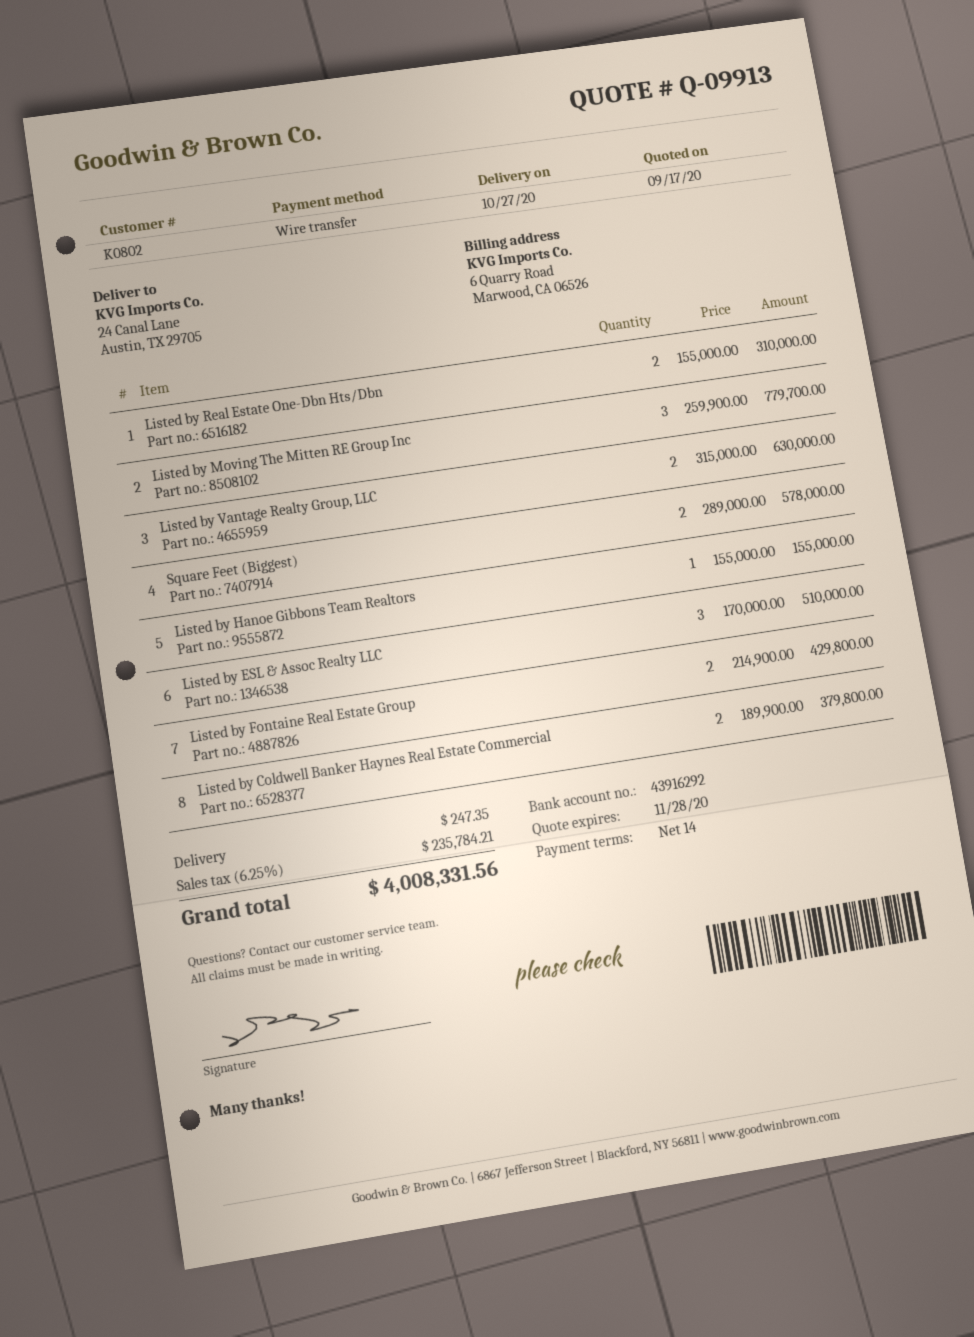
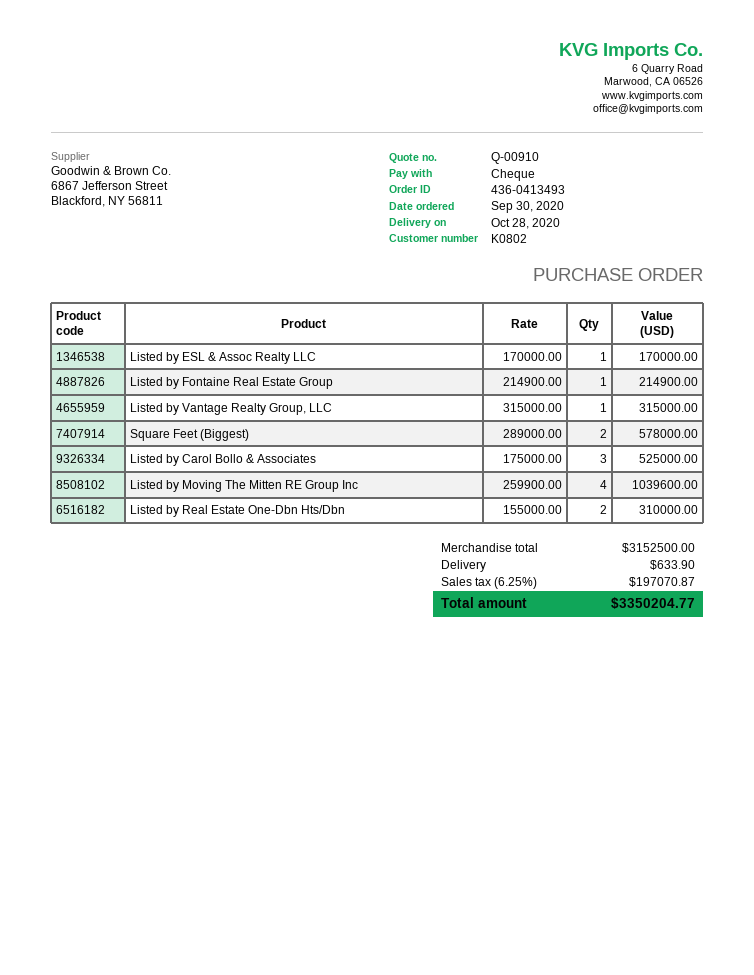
quote number: Q-09913 -> Q-00910
delivery date: 2020-10-27 -> 2020-10-28
payment method: bank transfer -> cheque
Listed by Moving The Mitten RE Group Inc: 3 x 259900.00 = 779700.00 -> 4 x 259900.00 = 1039600.00
Listed by Vantage Realty Group, LLC: 2 x 315000.00 = 630000.00 -> 1 x 315000.00 = 315000.00
Listed by Hanoe Gibbons Team Realtors: 1 x 155000.00 = 155000.00 -> none
Listed by ESL & Assoc Realty LLC: 3 x 170000.00 = 510000.00 -> 1 x 170000.00 = 170000.00
Listed by Fontaine Real Estate Group: 2 x 214900.00 = 429800.00 -> 1 x 214900.00 = 214900.00
Listed by Coldwell Banker Haynes Real Estate Commercial: 2 x 189900.00 = 379800.00 -> none
Listed by Carol Bollo & Associates: none -> 3 x 175000.00 = 525000.00
shipping: 247.35 -> 633.90
tax: 6.25% = 235784.21 -> 6.25% = 197070.87
total: 4008331.56 -> 3350204.77

